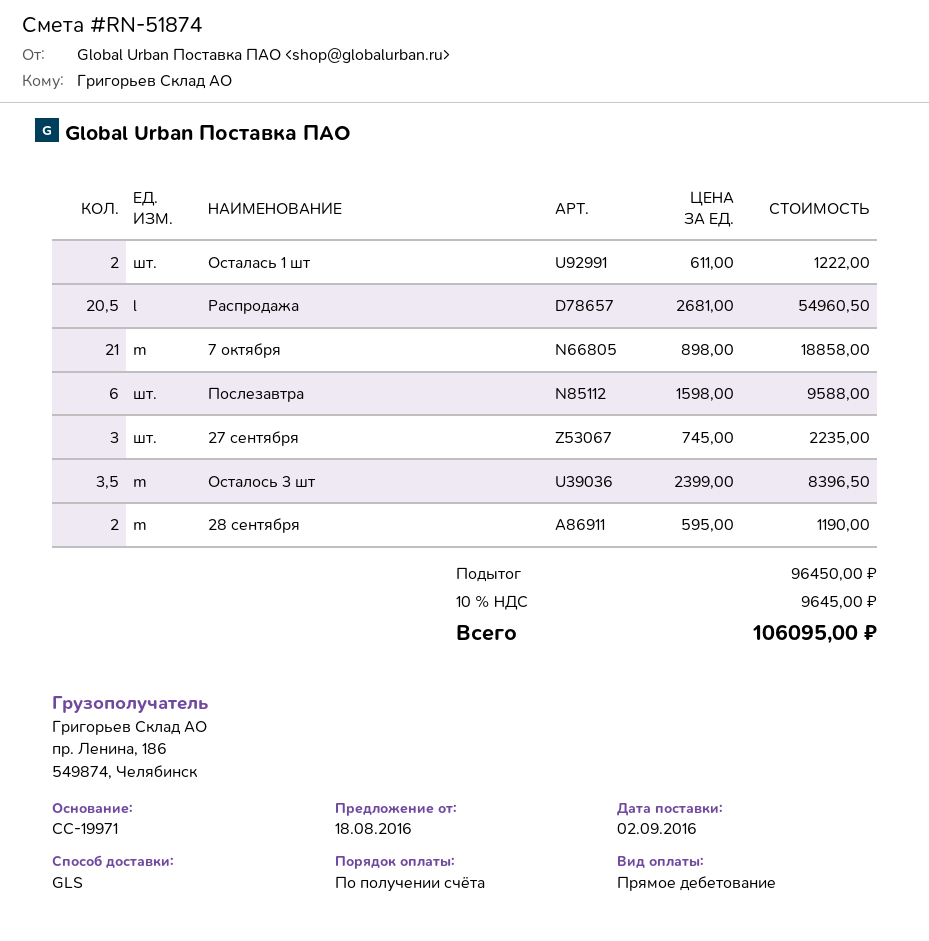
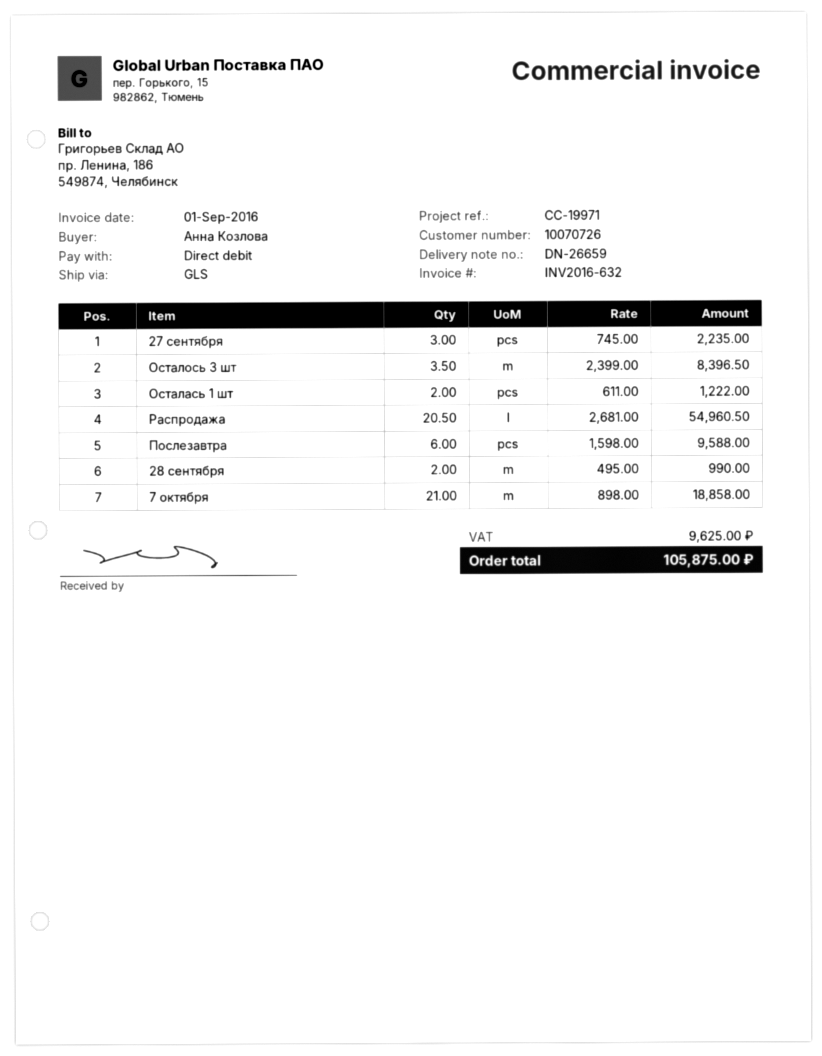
28 сентября: 2 x 595.00 = 1190.00 -> 2 x 495.00 = 990.00
tax: 9645.00 -> 9625.00
total: 106095.00 -> 105875.00

